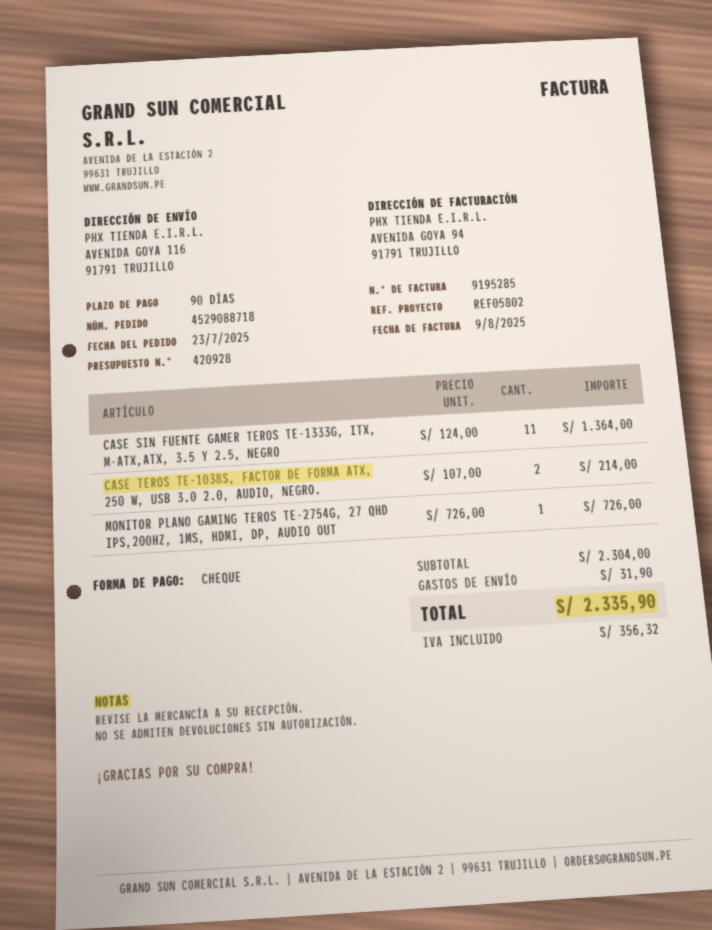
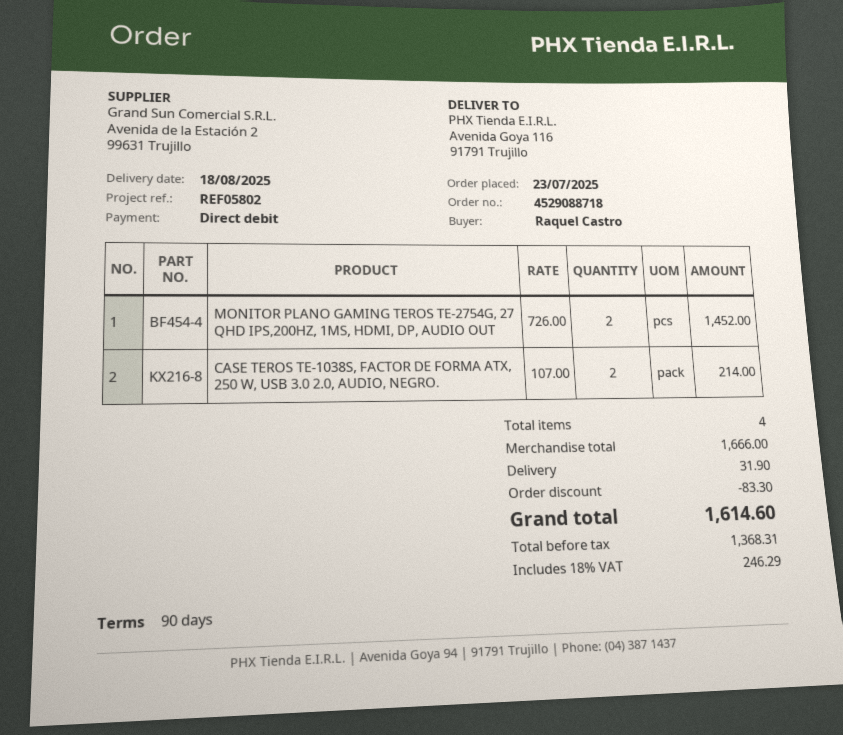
payment method: cheque -> direct debit
CASE SIN FUENTE GAMER TEROS TE-1333G, ITX, M-ATX,ATX, 3.5 Y 2.5, NEGRO: 11 x 124.00 = 1364.00 -> none
MONITOR PLANO GAMING TEROS TE-2754G, 27 QHD IPS,200HZ, 1MS, HDMI, DP, AUDIO OUT: 1 x 726.00 = 726.00 -> 2 x 726.00 = 1452.00
subtotal: 2304.00 -> 1666.00
discount: none -> 83.30
tax: 356.32 -> 246.29
total: 2335.90 -> 1614.60

